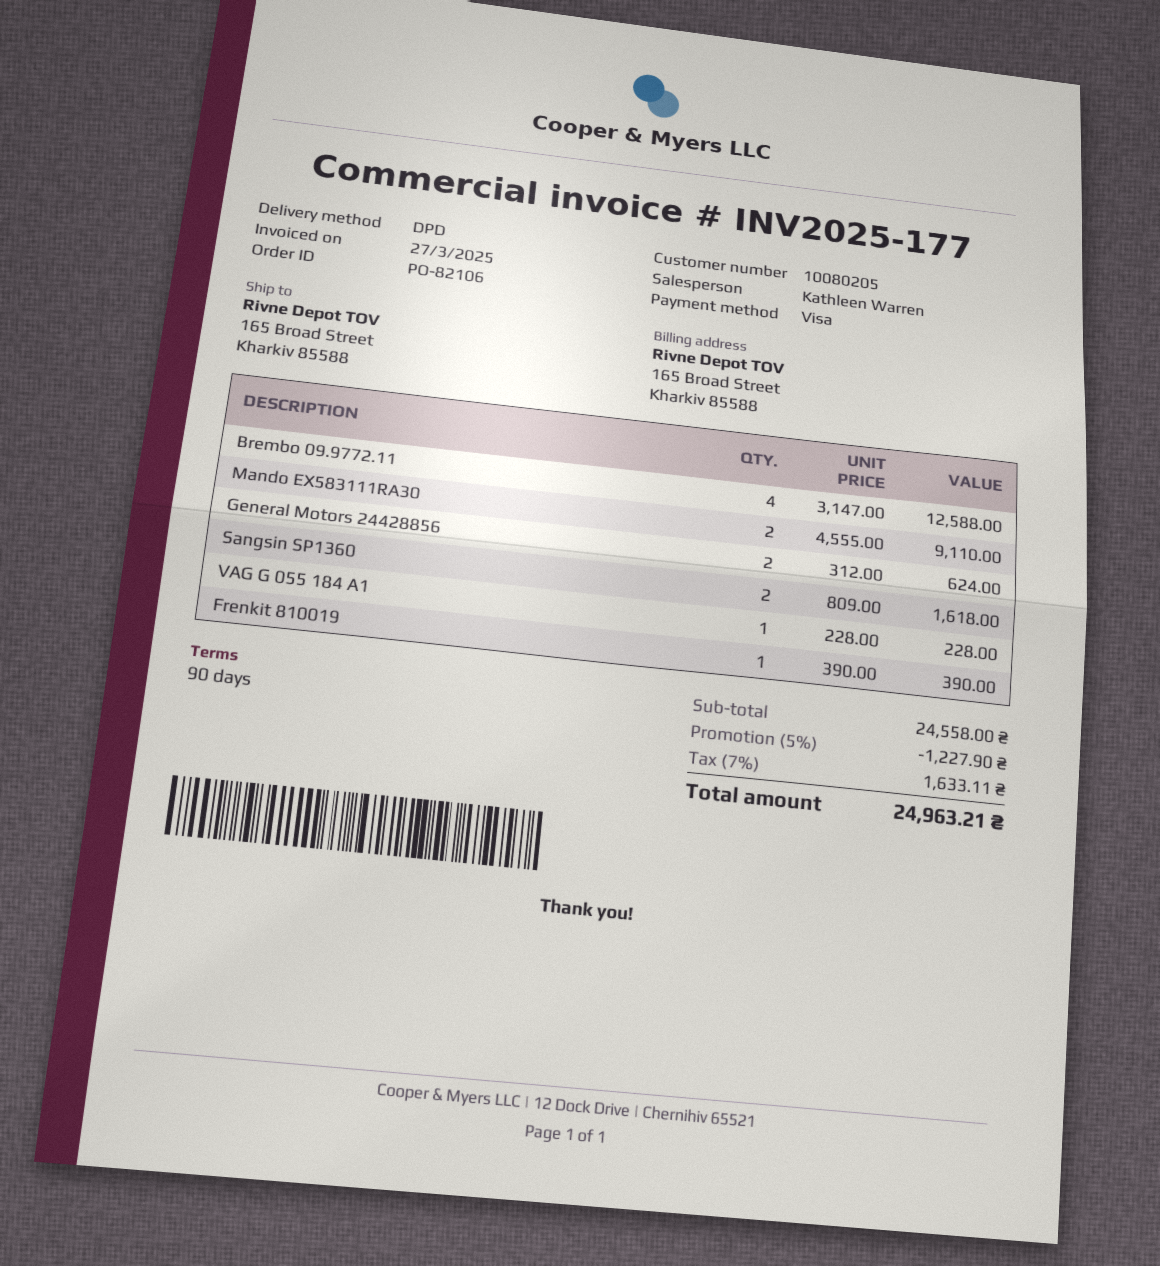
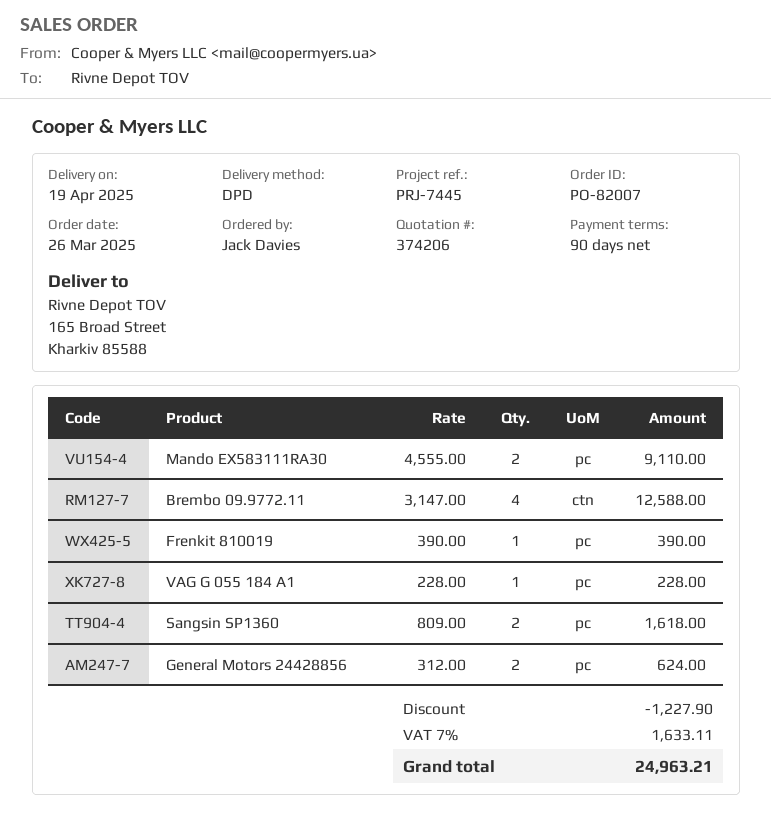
order number: PO-82106 -> PO-82007

